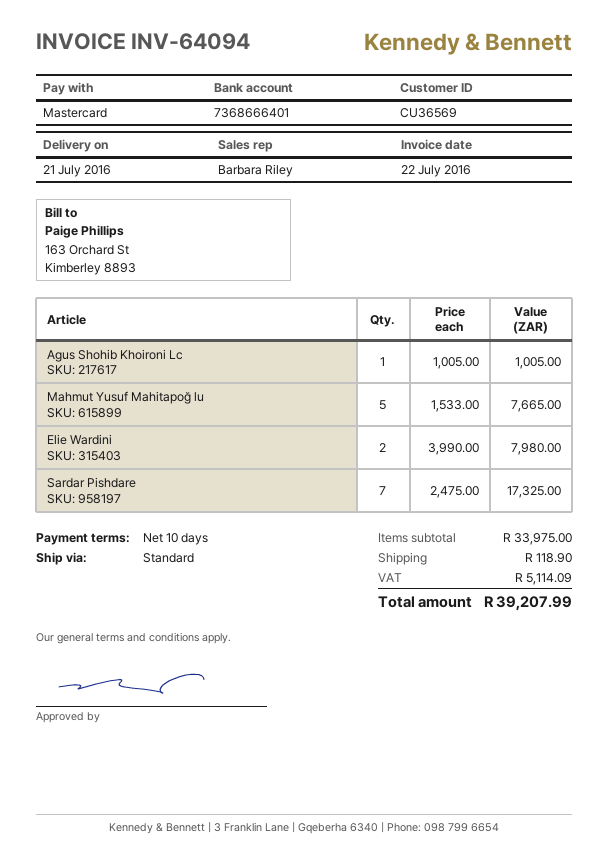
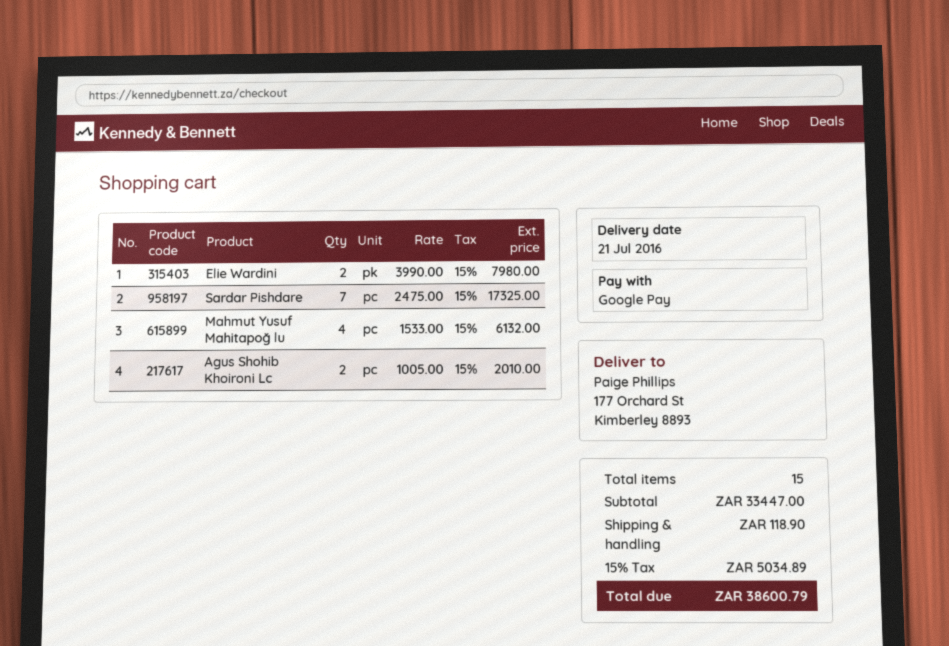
payment method: Mastercard -> Google Pay
Agus Shohib Khoironi Lc: 1 x 1005.00 = 1005.00 -> 2 x 1005.00 = 2010.00
Mahmut Yusuf Mahitapoğ lu: 5 x 1533.00 = 7665.00 -> 4 x 1533.00 = 6132.00
subtotal: 33975.00 -> 33447.00
tax: 5114.09 -> 5034.89
total: 39207.99 -> 38600.79

